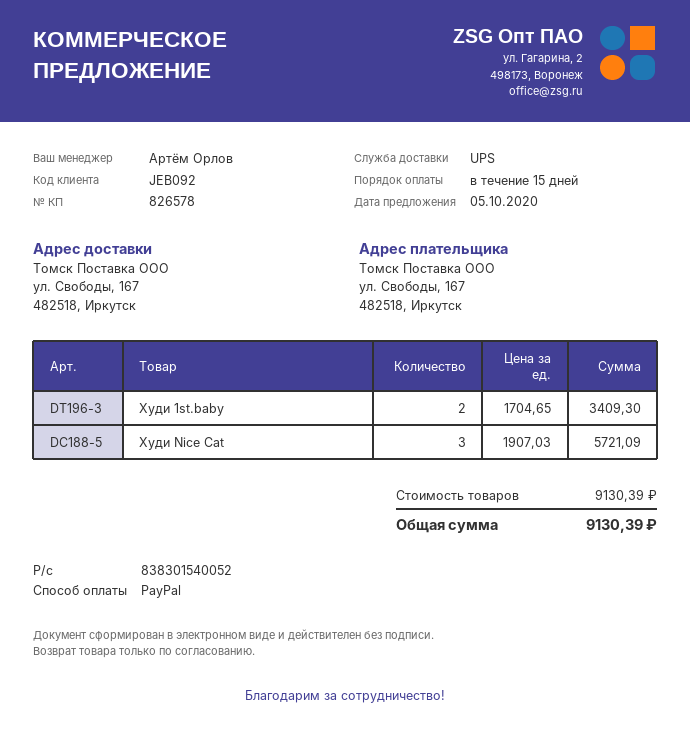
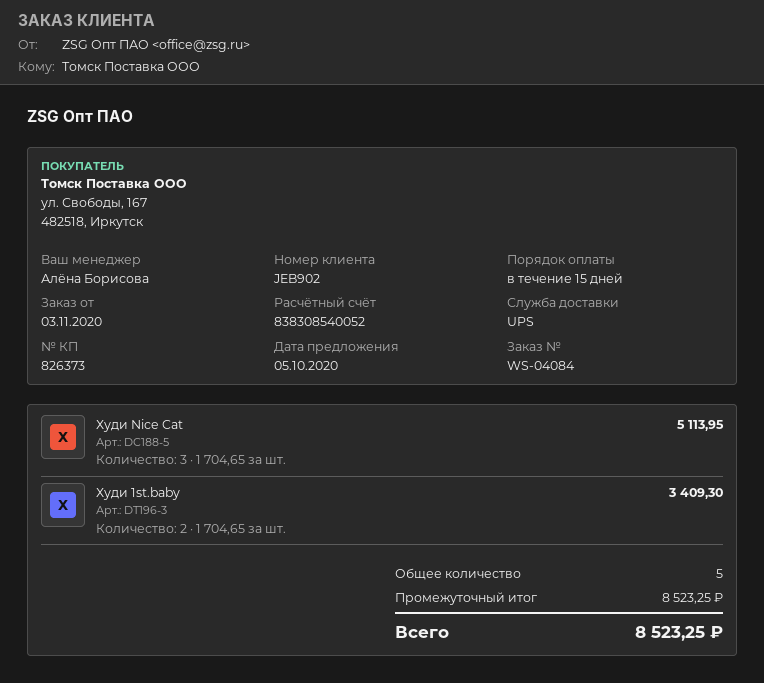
quote number: 826578 -> 826373
customer number: JEB092 -> JEB902
sales rep: Артём Орлов -> Алёна Борисова
bank account: 838301540052 -> 838308540052
Худи Nice Cat: 3 x 1907.03 = 5721.09 -> 3 x 1704.65 = 5113.95
subtotal: 9130.39 -> 8523.25
total: 9130.39 -> 8523.25

